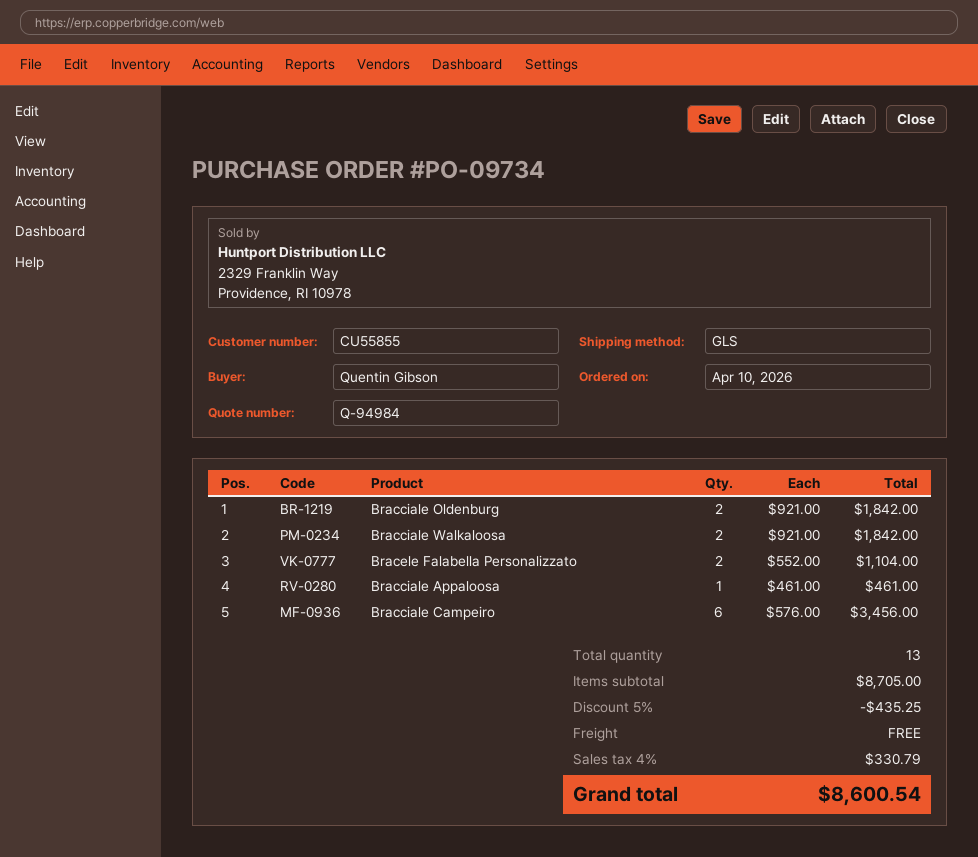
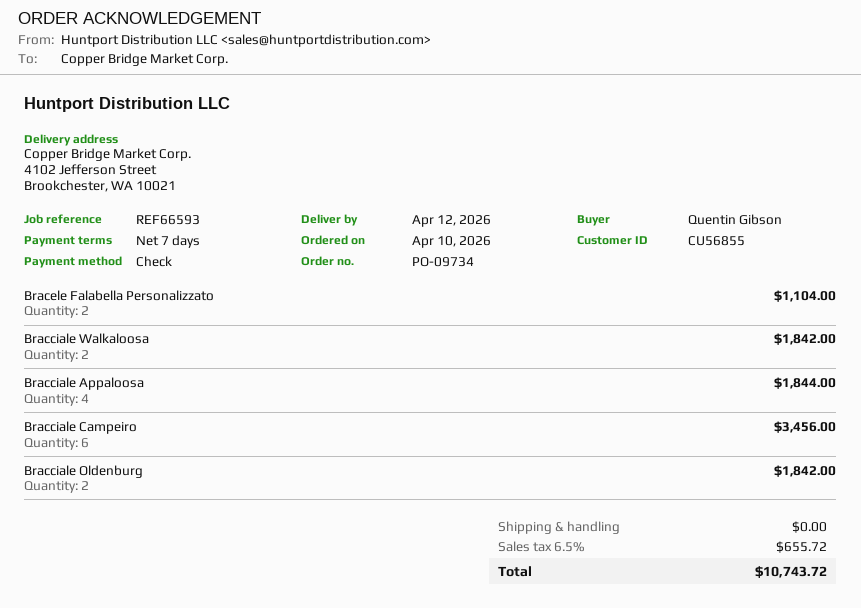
customer number: CU55855 -> CU56855
Bracciale Appaloosa: 1 for 461.00 -> 4 for 1844.00
discount: 5% = 435.25 -> none
tax: 4% = 330.79 -> 6.5% = 655.72
total: 8600.54 -> 10743.72

